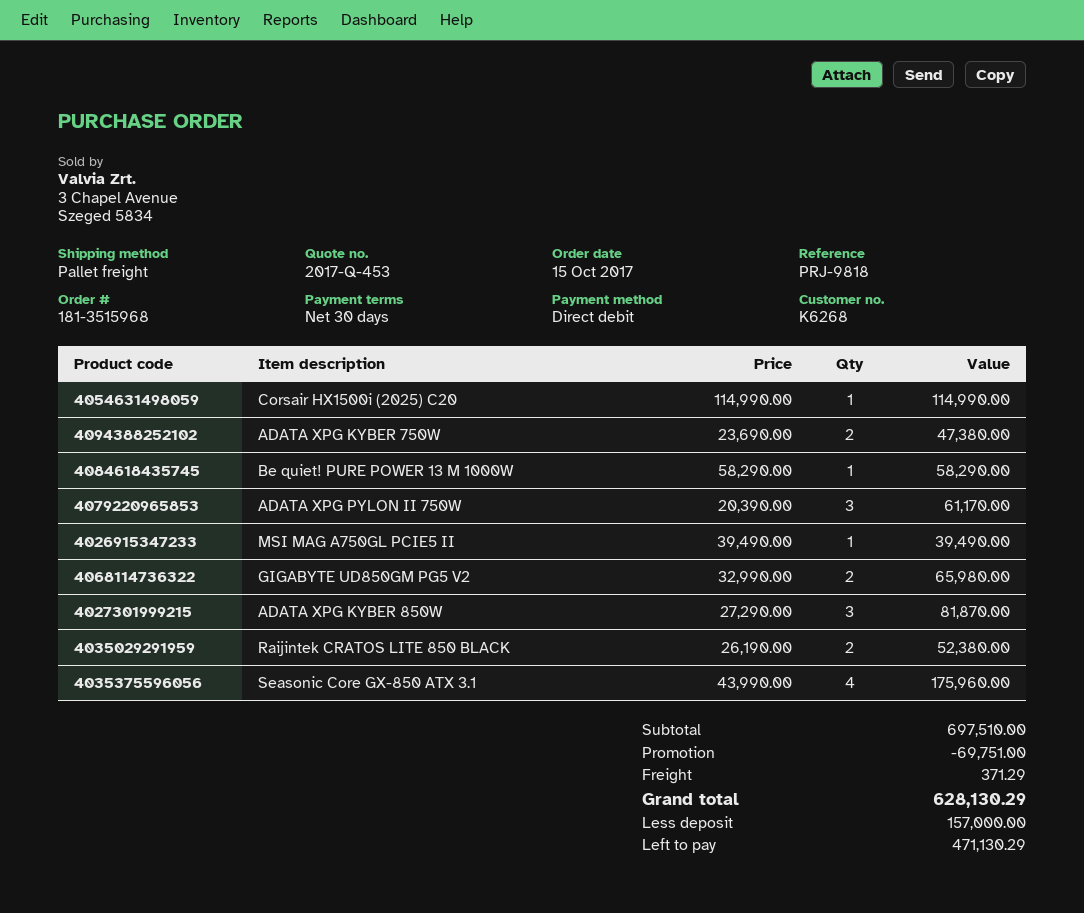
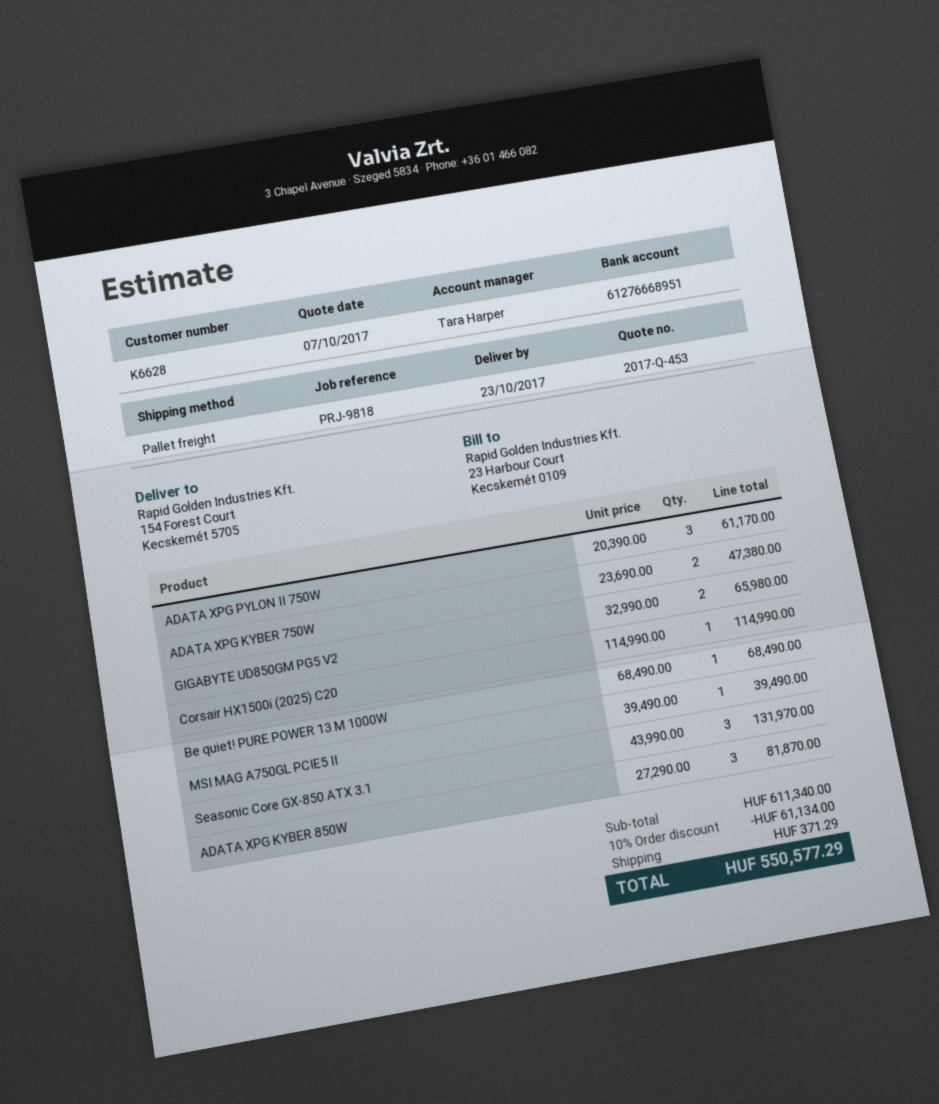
customer number: K6268 -> K6628
Be quiet! PURE POWER 13 M 1000W: 1 x 58290.00 = 58290.00 -> 1 x 68490.00 = 68490.00
Raijintek CRATOS LITE 850 BLACK: 2 x 26190.00 = 52380.00 -> none
Seasonic Core GX-850 ATX 3.1: 4 x 43990.00 = 175960.00 -> 3 x 43990.00 = 131970.00
subtotal: 697510.00 -> 611340.00
discount: 69751.00 -> 61134.00
total: 628130.29 -> 550577.29

